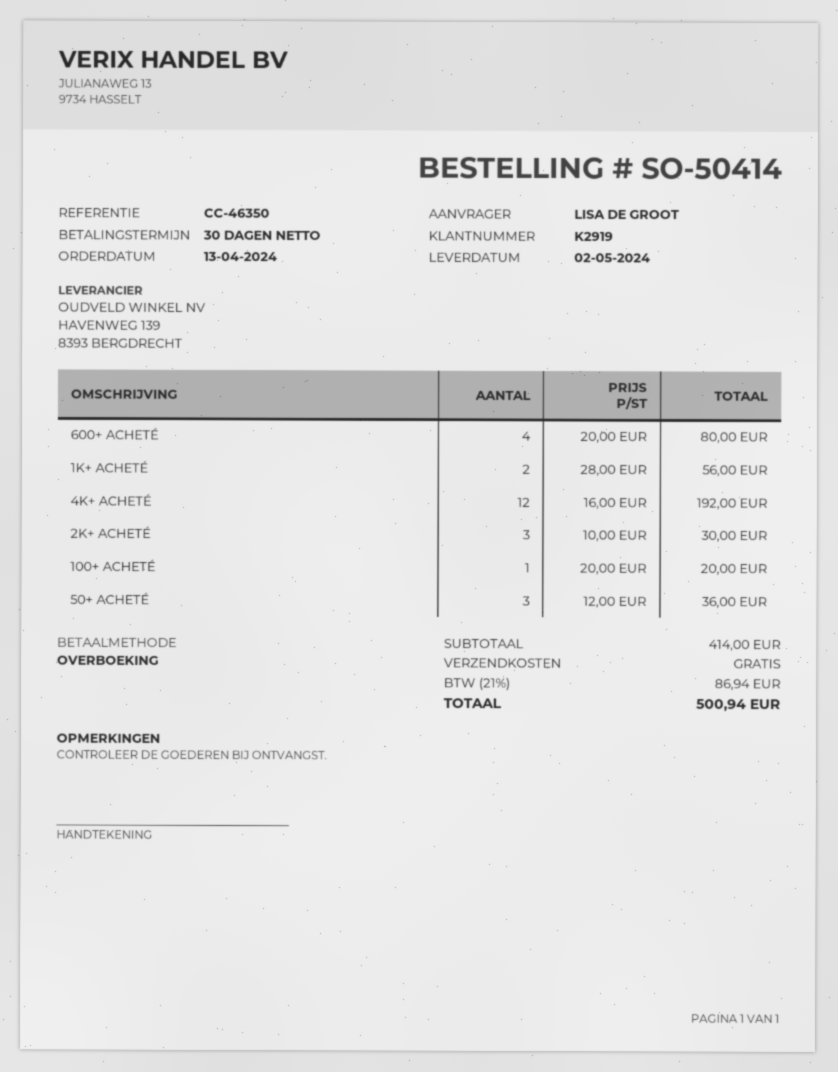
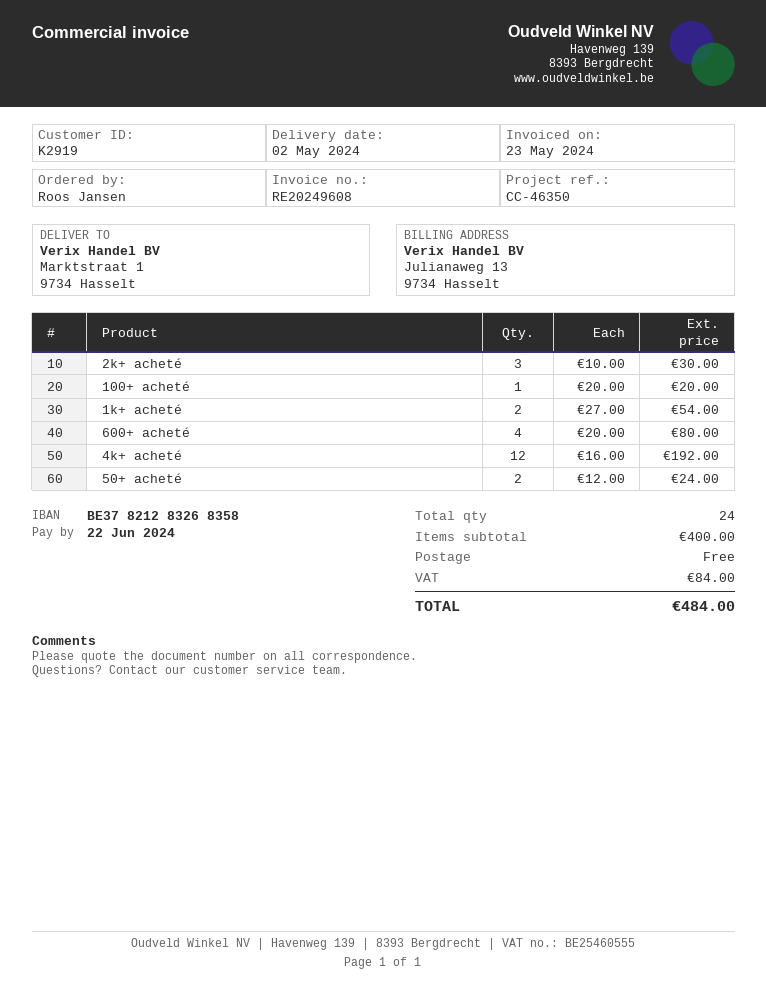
ordered by: LISA DE GROOT -> Roos Jansen
1K+ ACHETÉ: 2 x 28.00 = 56.00 -> 2 x 27.00 = 54.00
50+ ACHETÉ: 3 x 12.00 = 36.00 -> 2 x 12.00 = 24.00
subtotal: 414.00 -> 400.00
tax: 86.94 -> 84.00
total: 500.94 -> 484.00

